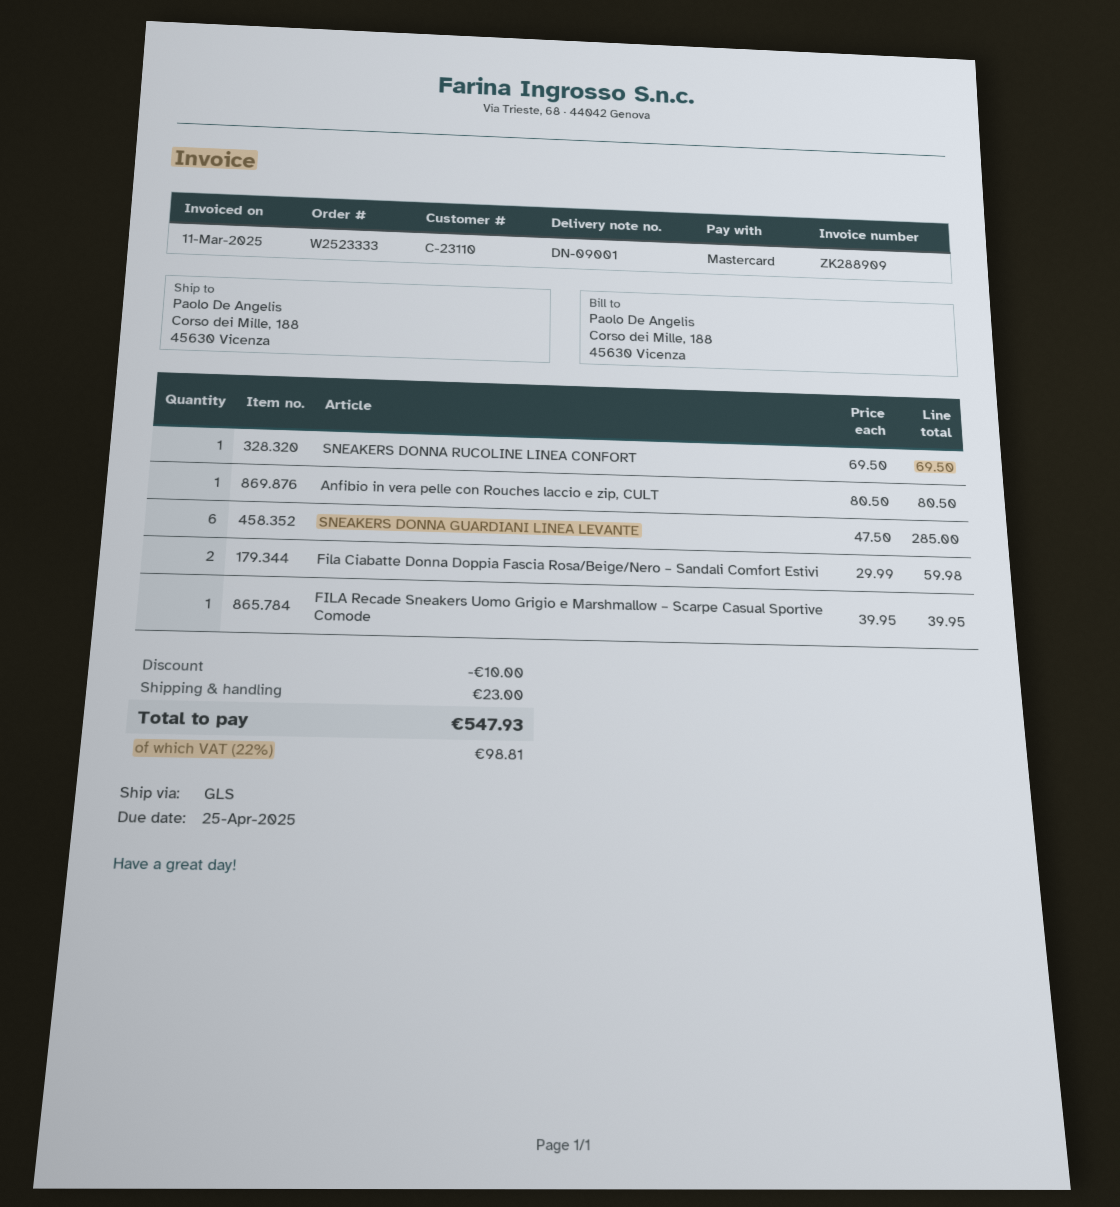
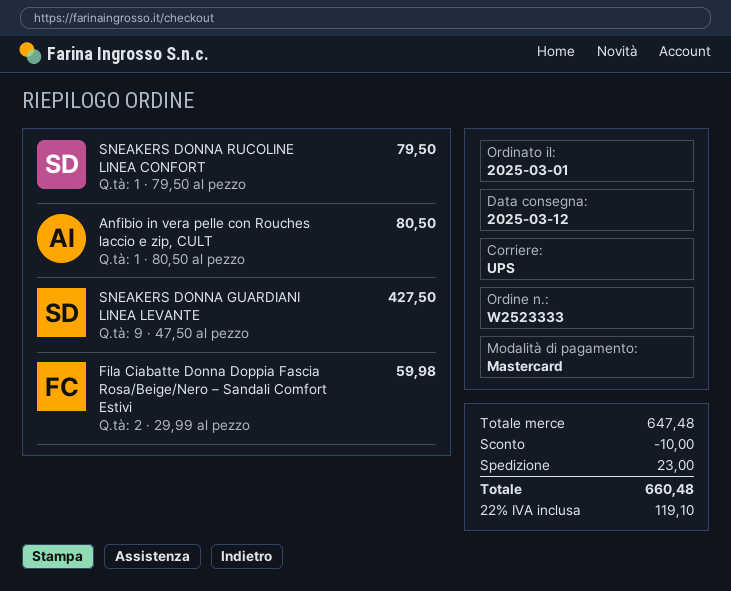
shipping method: GLS -> UPS
SNEAKERS DONNA RUCOLINE LINEA CONFORT: 1 x 69.50 = 69.50 -> 1 x 79.50 = 79.50
SNEAKERS DONNA GUARDIANI LINEA LEVANTE: 6 x 47.50 = 285.00 -> 9 x 47.50 = 427.50
FILA Recade Sneakers Uomo Grigio e Marshmallow – Scarpe Casual Sportive Comode: 1 x 39.95 = 39.95 -> none
tax: 22% = 98.81 -> 22% = 119.10
total: 547.93 -> 660.48

